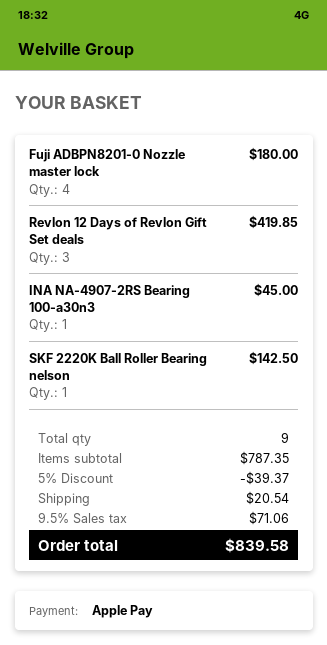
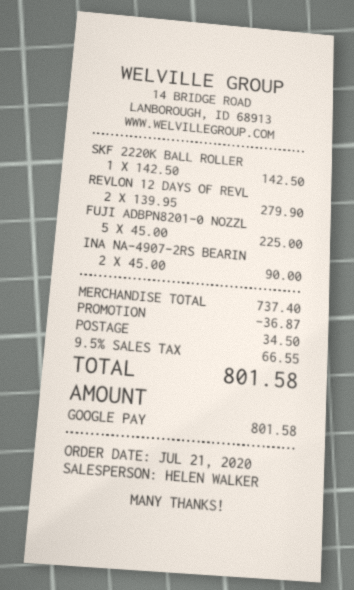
payment method: Apple Pay -> Google Pay
Fuji ADBPN8201-0 Nozzle master lock: 4 for 180.00 -> 5 for 225.00
Revlon 12 Days of Revlon Gift Set deals: 3 for 419.85 -> 2 for 279.90
INA NA-4907-2RS Bearing 100-a30n3: 1 for 45.00 -> 2 for 90.00
subtotal: 787.35 -> 737.40
discount: 39.37 -> 36.87
shipping: 20.54 -> 34.50
tax: 9.5% = 71.06 -> 9.5% = 66.55
total: 839.58 -> 801.58

